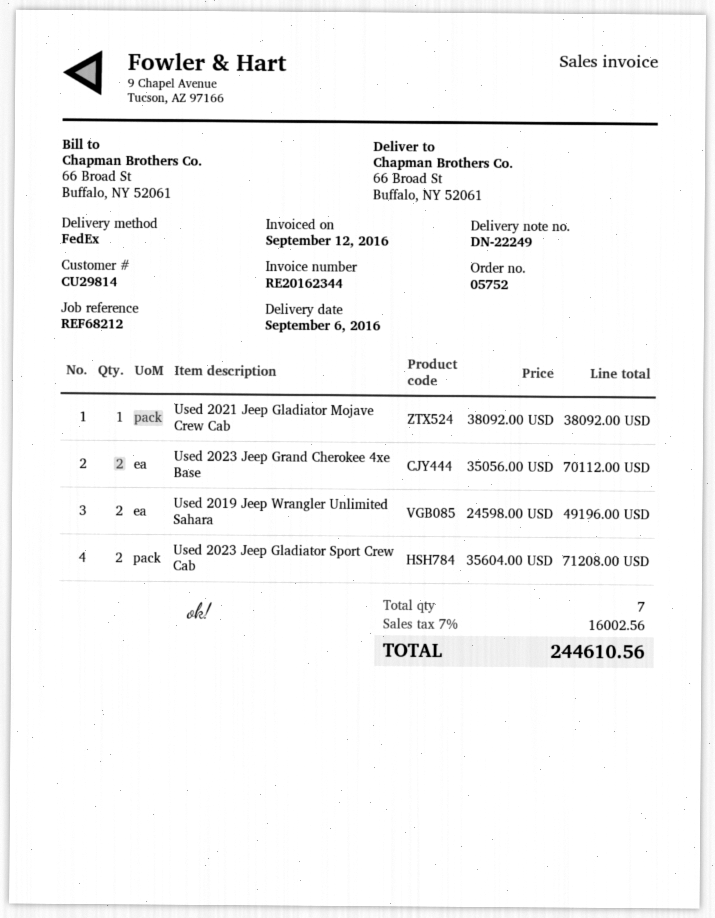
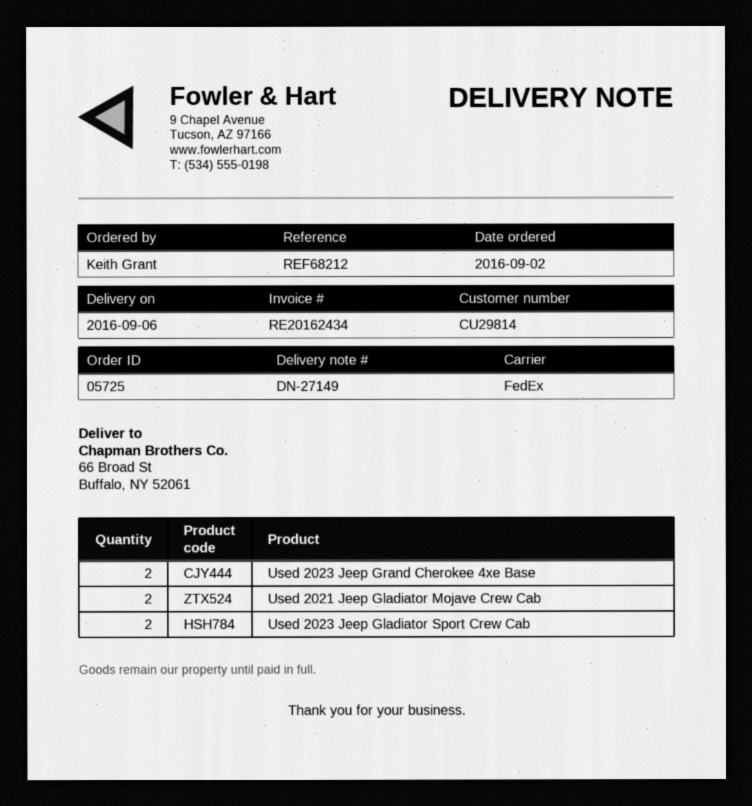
order number: 05752 -> 05725
delivery note number: DN-22249 -> DN-27149
invoice number: RE20162344 -> RE20162434
Used 2021 Jeep Gladiator Mojave Crew Cab: 1 -> 2
Used 2019 Jeep Wrangler Unlimited Sahara: 2 -> none

